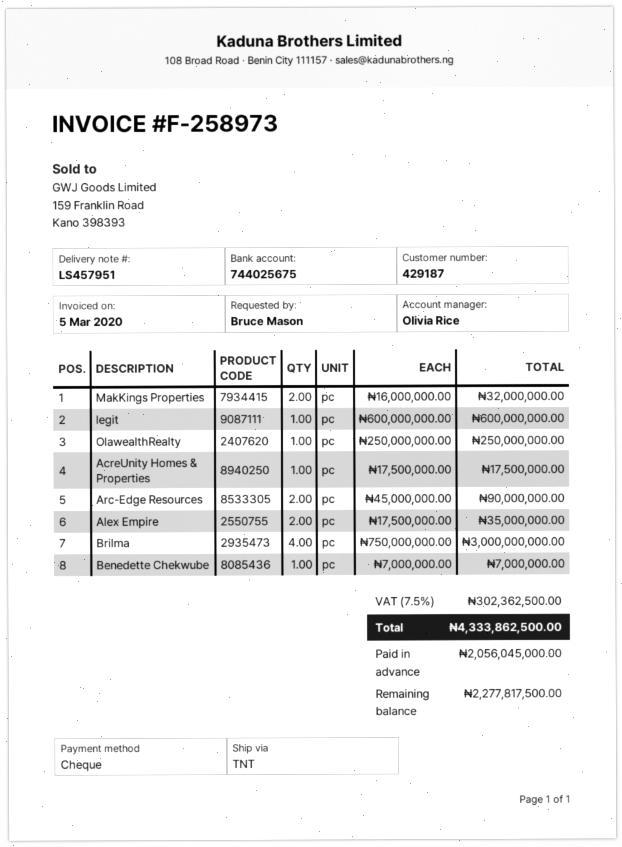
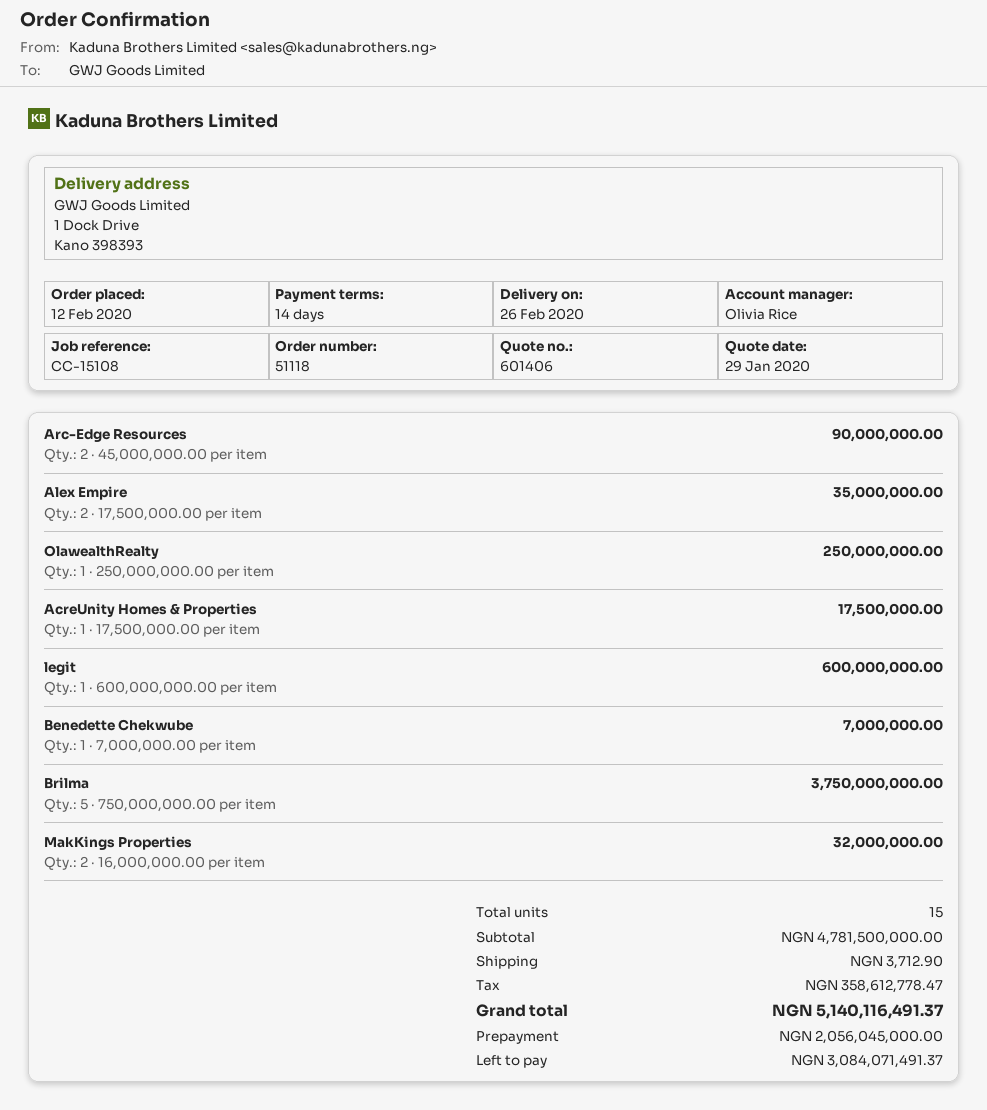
Brilma: 4 x 750000000.00 = 3000000000.00 -> 5 x 750000000.00 = 3750000000.00
shipping: none -> 3712.90
tax: 302362500.00 -> 358612778.47
total: 4333862500.00 -> 5140116491.37
balance: 2277817500.00 -> 3084071491.37

